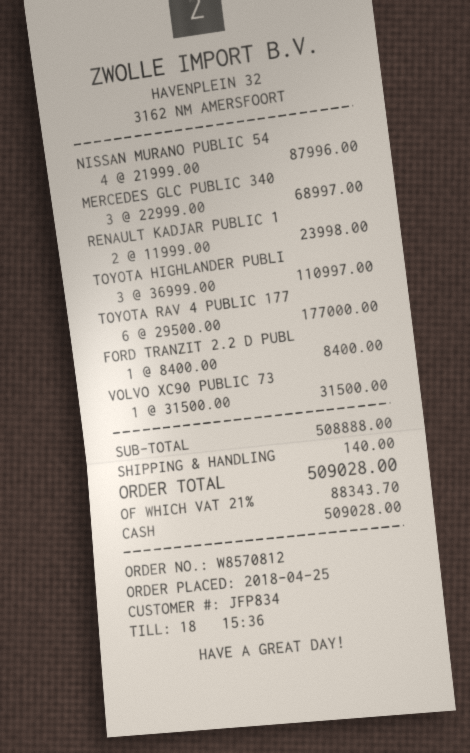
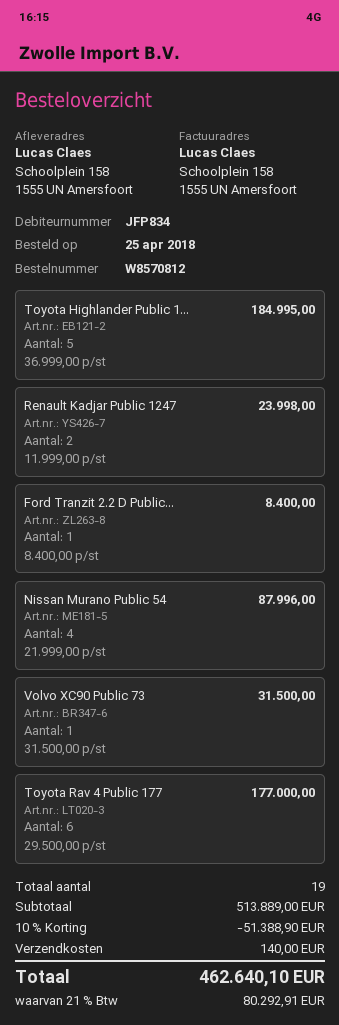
MERCEDES GLC PUBLIC 340: 3 x 22999.00 = 68997.00 -> none
TOYOTA HIGHLANDER PUBLI: 3 x 36999.00 = 110997.00 -> 5 x 36999.00 = 184995.00
subtotal: 508888.00 -> 513889.00
discount: none -> 10% = 51388.90
tax: 21% = 88343.70 -> 21% = 80292.91
total: 509028.00 -> 462640.10

